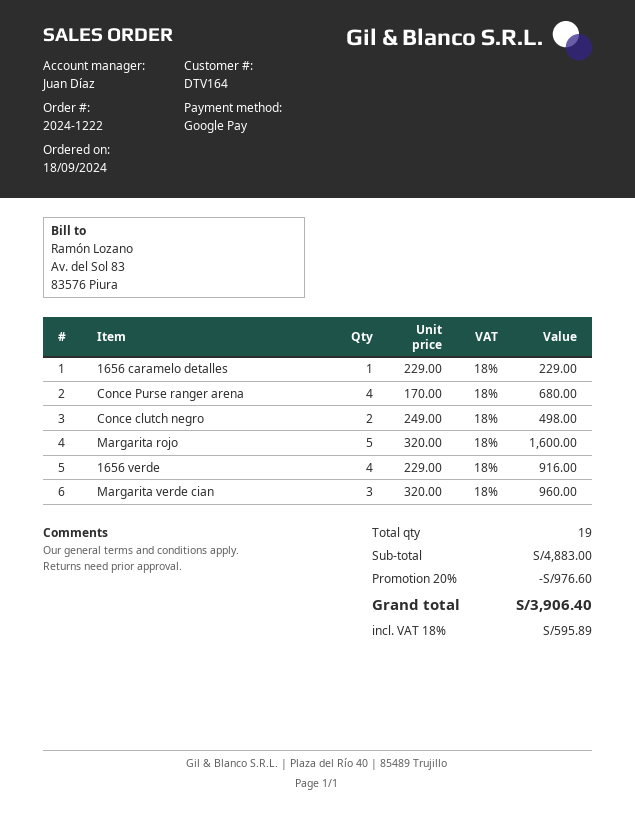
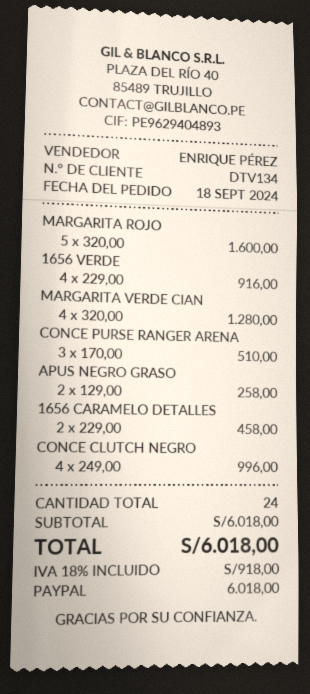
customer number: DTV164 -> DTV134
sales rep: Juan Díaz -> ENRIQUE PÉREZ
payment method: Google Pay -> PayPal
1656 caramelo detalles: 1 x 229.00 = 229.00 -> 2 x 229.00 = 458.00
Conce Purse ranger arena: 4 x 170.00 = 680.00 -> 3 x 170.00 = 510.00
Conce clutch negro: 2 x 249.00 = 498.00 -> 4 x 249.00 = 996.00
Margarita verde cian: 3 x 320.00 = 960.00 -> 4 x 320.00 = 1280.00
APUS NEGRO GRASO: none -> 2 x 129.00 = 258.00
total quantity: 19 -> 24
subtotal: 4883.00 -> 6018.00
discount: 20% = 976.60 -> none
tax: 18% = 595.89 -> 18% = 918.00
total: 3906.40 -> 6018.00

